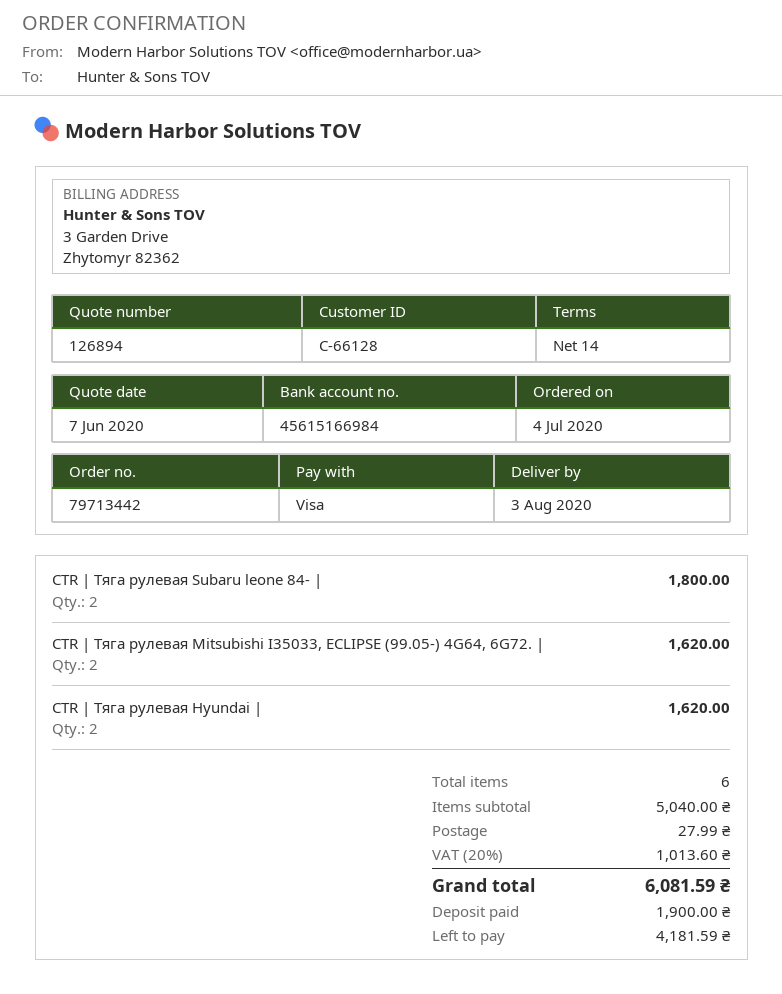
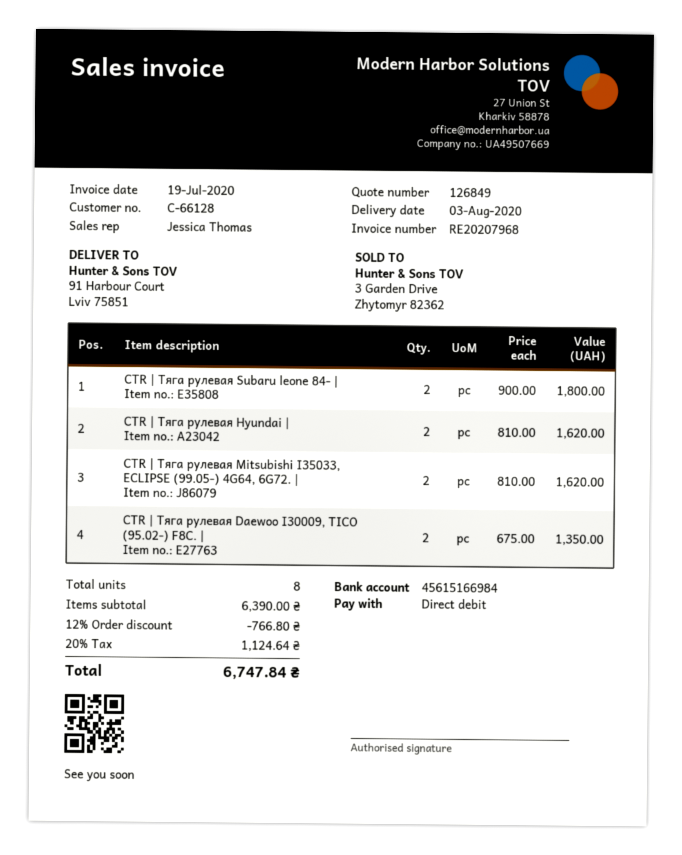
quote number: 126894 -> 126849
payment method: Visa -> direct debit
CTR | Тяга рулевая Daewoo I30009, TICO (95.02-) F8C. |: none -> 2 for 1350.00
total quantity: 6 -> 8
subtotal: 5040.00 -> 6390.00
discount: none -> 12% = 766.80
shipping: 27.99 -> none
tax: 20% = 1013.60 -> 20% = 1124.64
total: 6081.59 -> 6747.84

